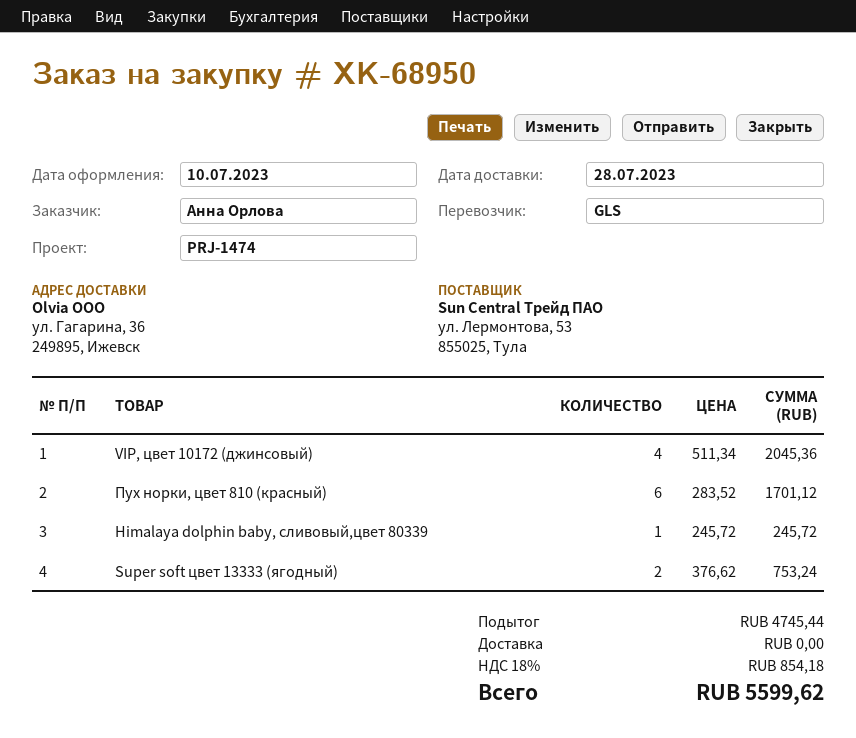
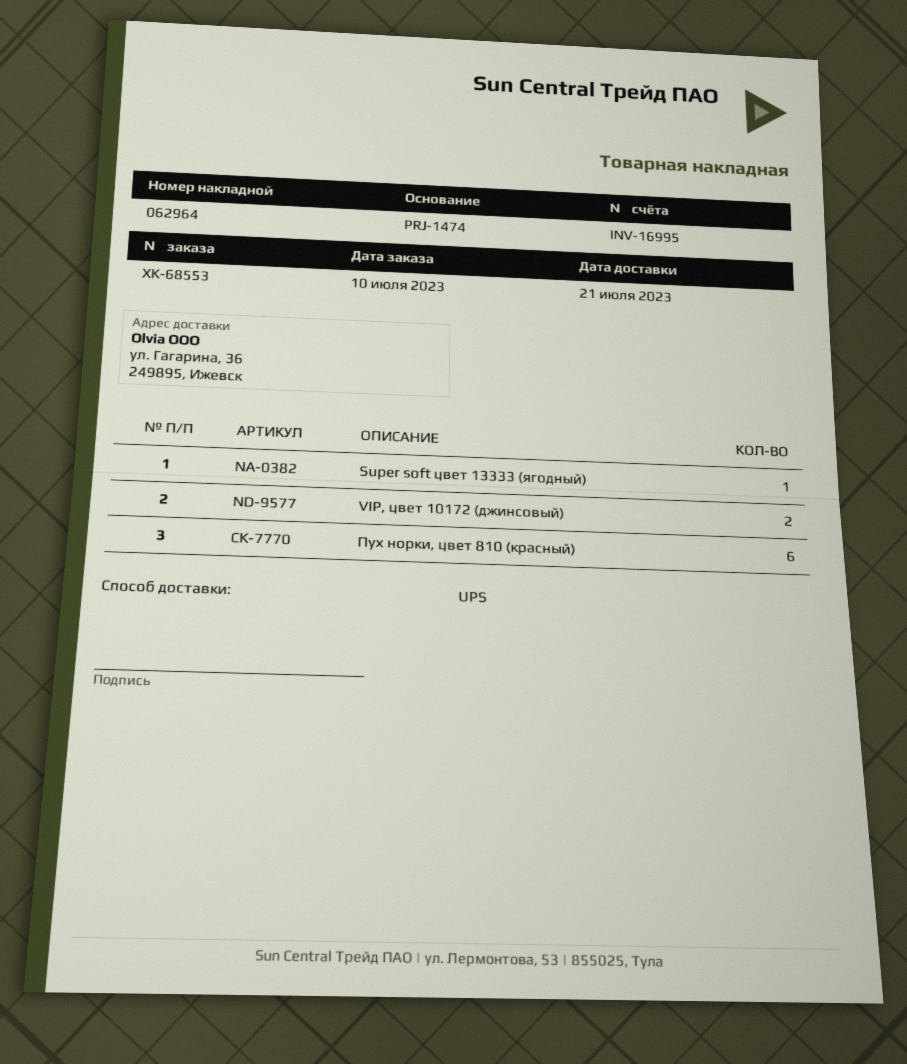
order number: XK-68950 -> XK-68553
delivery date: 2023-07-28 -> 2023-07-21
shipping method: GLS -> UPS
VIP, цвет 10172 (джинсовый): 4 -> 2
Himalaya dolphin baby, сливовый,цвет 80339: 1 -> none
Super soft цвет 13333 (ягодный): 2 -> 1

